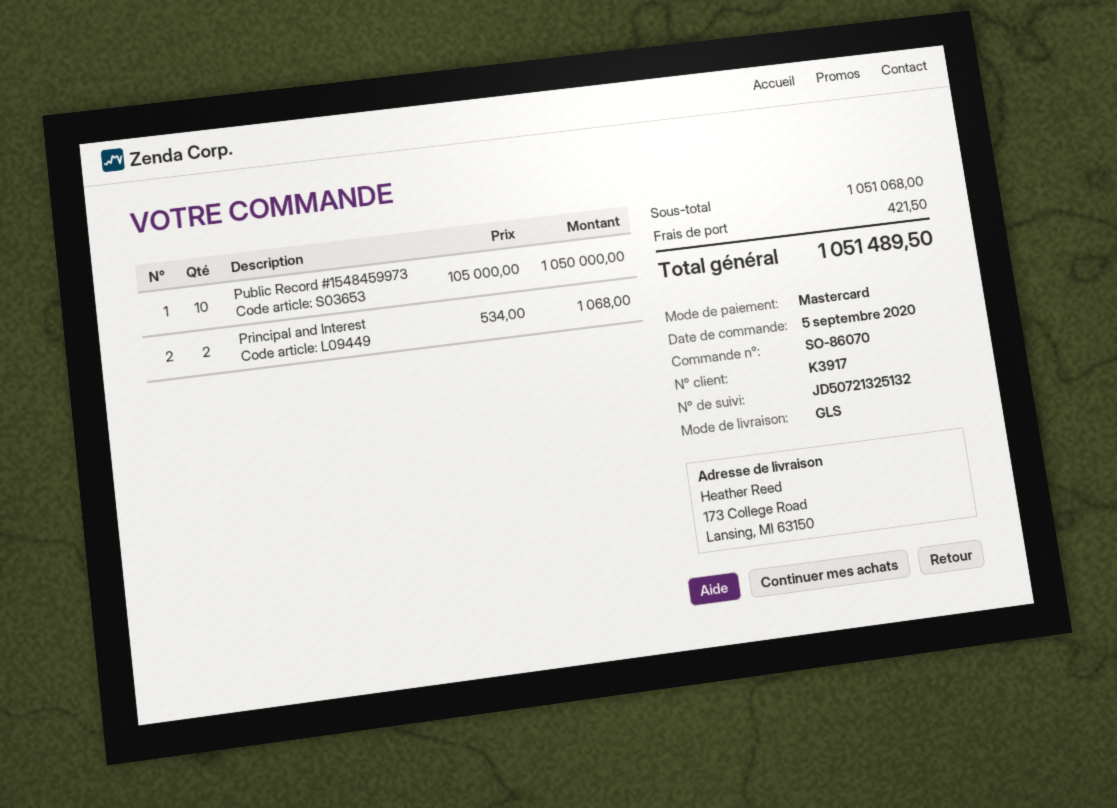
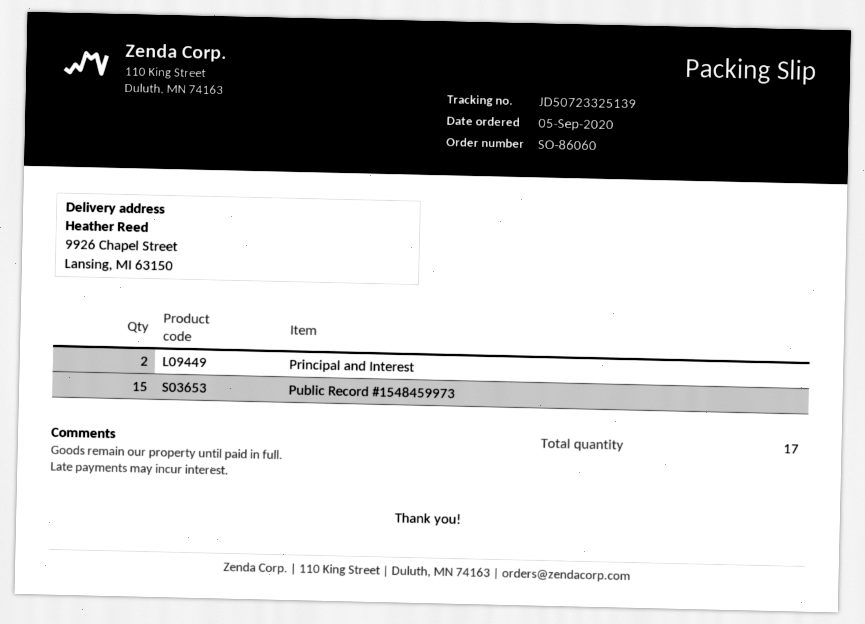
order number: SO-86070 -> SO-86060
tracking number: JD50721325132 -> JD50723325139
ship to: 173 College Road, Lansing, MI 63150 -> 9926 Chapel Street, Lansing, MI 63150
Public Record #1548459973: 10 -> 15

